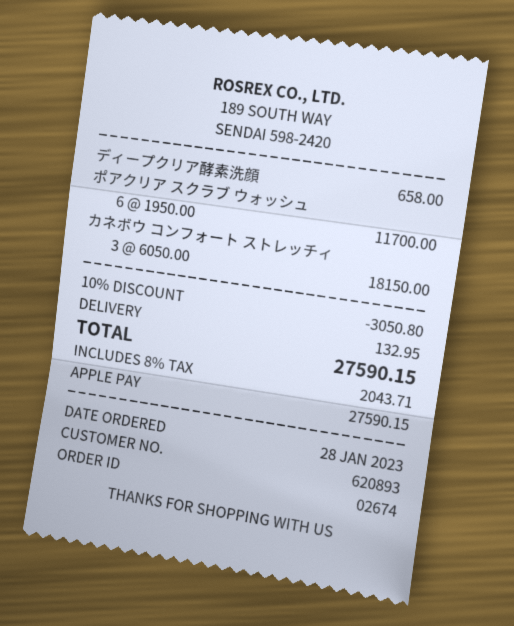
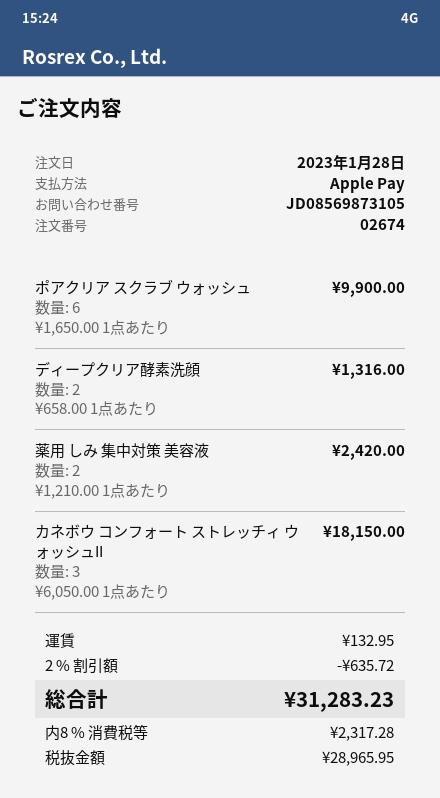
ディープクリア酵素洗顔: 1 x 658.00 = 658.00 -> 2 x 658.00 = 1316.00
ポアクリア スクラブ ウォッシュ: 6 x 1950.00 = 11700.00 -> 6 x 1650.00 = 9900.00
薬用 しみ 集中対策 美容液: none -> 2 x 1210.00 = 2420.00
discount: 10% = 3050.80 -> 2% = 635.72
tax: 8% = 2043.71 -> 8% = 2317.28
total: 27590.15 -> 31283.23

